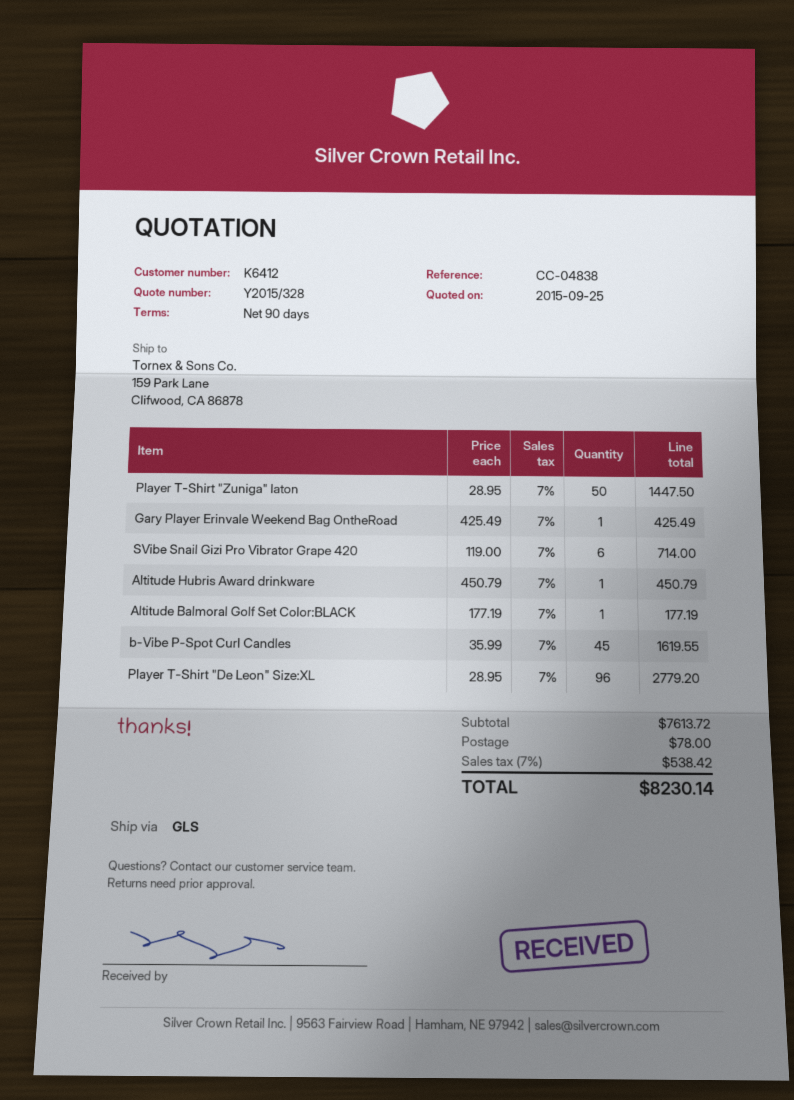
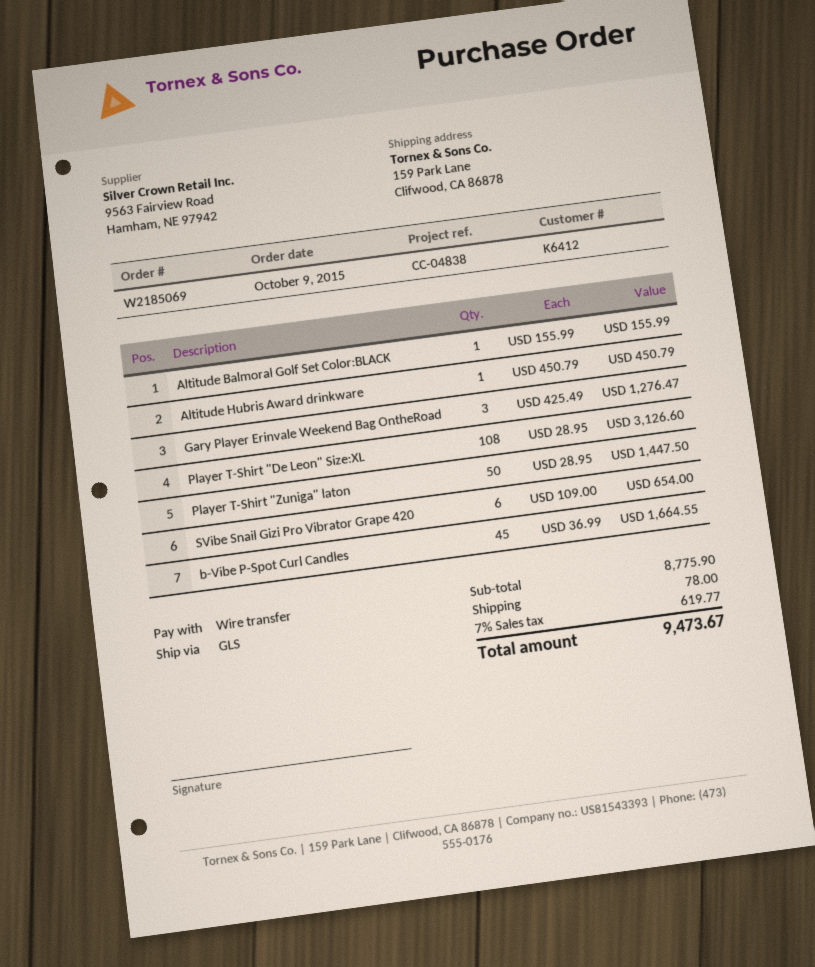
Gary Player Erinvale Weekend Bag OntheRoad: 1 x 425.49 = 425.49 -> 3 x 425.49 = 1276.47
SVibe Snail Gizi Pro Vibrator Grape 420: 6 x 119.00 = 714.00 -> 6 x 109.00 = 654.00
Altitude Balmoral Golf Set Color:BLACK: 1 x 177.19 = 177.19 -> 1 x 155.99 = 155.99
b-Vibe P-Spot Curl Candles: 45 x 35.99 = 1619.55 -> 45 x 36.99 = 1664.55
Player T-Shirt "De Leon" Size:XL: 96 x 28.95 = 2779.20 -> 108 x 28.95 = 3126.60
subtotal: 7613.72 -> 8775.90
tax: 7% = 538.42 -> 7% = 619.77
total: 8230.14 -> 9473.67

